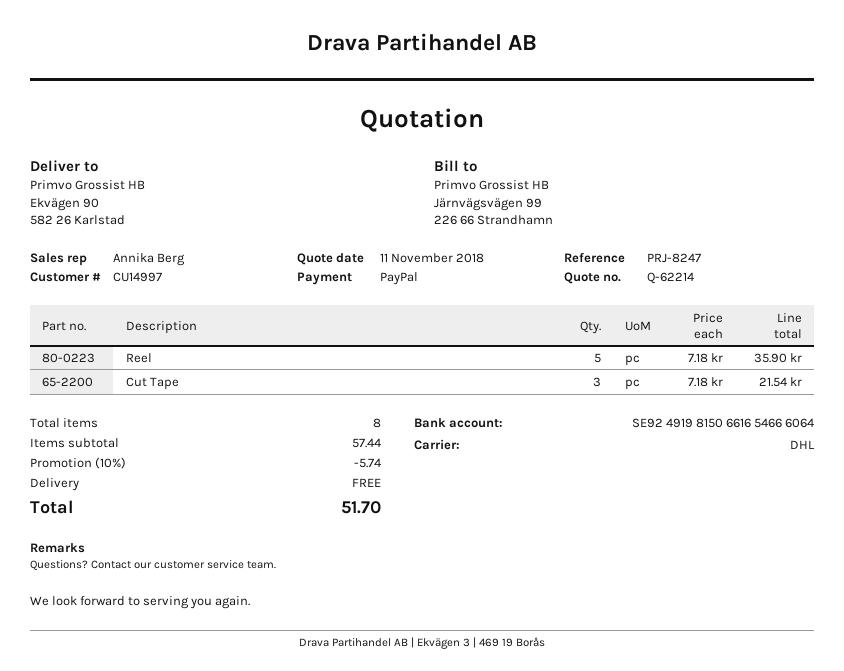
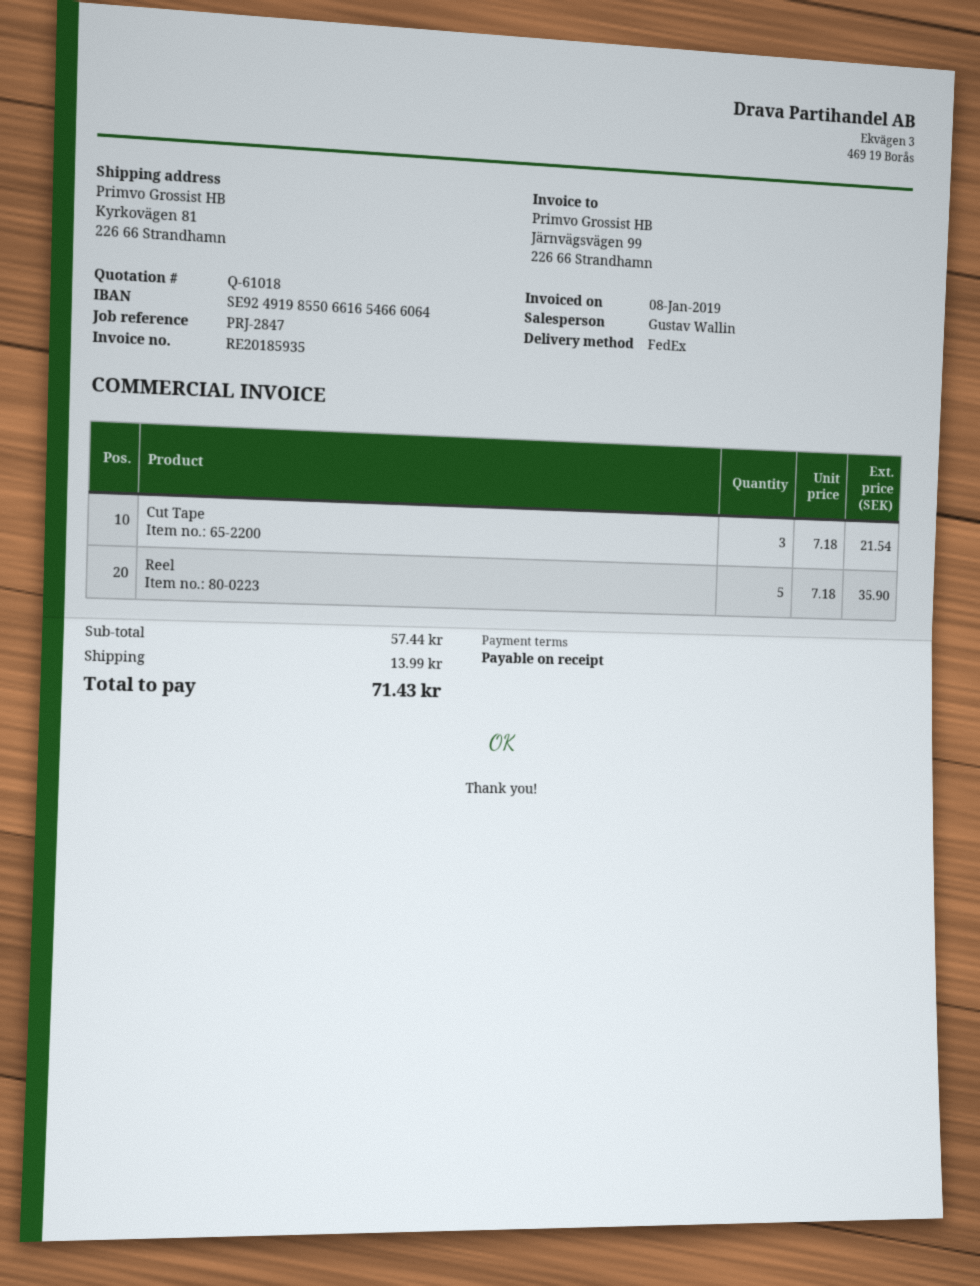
quote number: Q-62214 -> Q-61018
reference: PRJ-8247 -> PRJ-2847
sales rep: Annika Berg -> Gustav Wallin
bank account: SE9249198150661654666064 -> SE9249198550661654666064
shipping method: DHL -> FedEx
ship to: Ekvägen 90, 582 26 Karlstad -> Kyrkovägen 81, 226 66 Strandhamn
discount: 10% = 5.74 -> none
shipping: 0.00 -> 13.99
total: 51.70 -> 71.43

